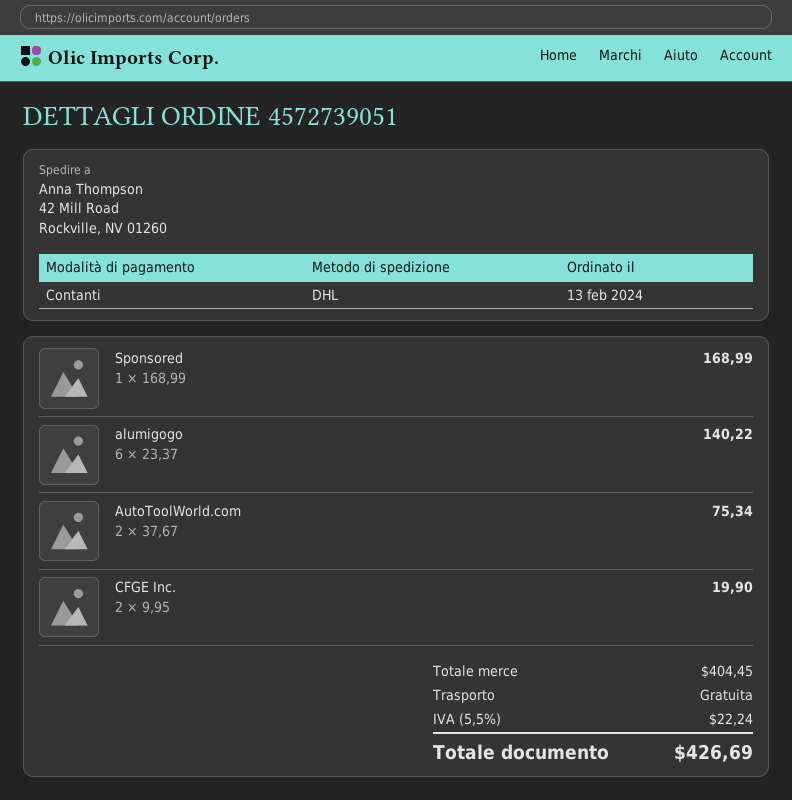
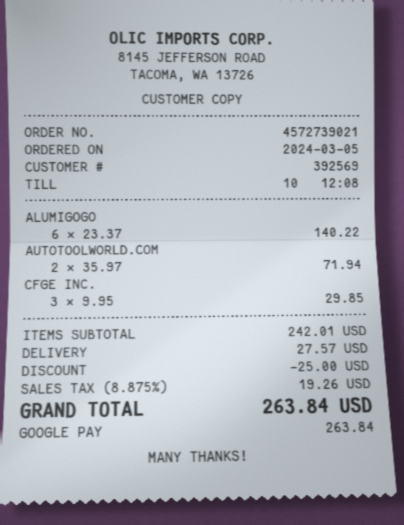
order number: 4572739051 -> 4572739021
order date: 2024-02-13 -> 2024-03-05
payment method: cash -> Google Pay
Sponsored: 1 x 168.99 = 168.99 -> none
AutoToolWorld.com: 2 x 37.67 = 75.34 -> 2 x 35.97 = 71.94
CFGE Inc.: 2 x 9.95 = 19.90 -> 3 x 9.95 = 29.85
subtotal: 404.45 -> 242.01
discount: none -> 25.00
shipping: 0.00 -> 27.57
tax: 5.5% = 22.24 -> 8.875% = 19.26
total: 426.69 -> 263.84

